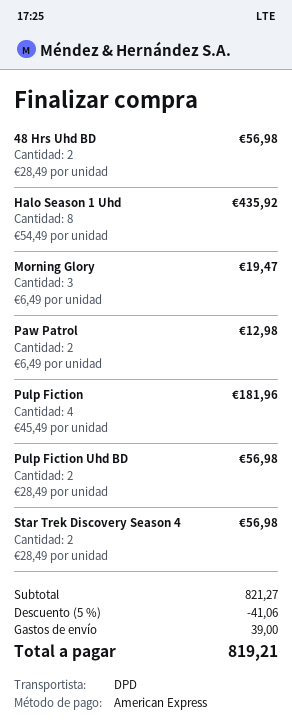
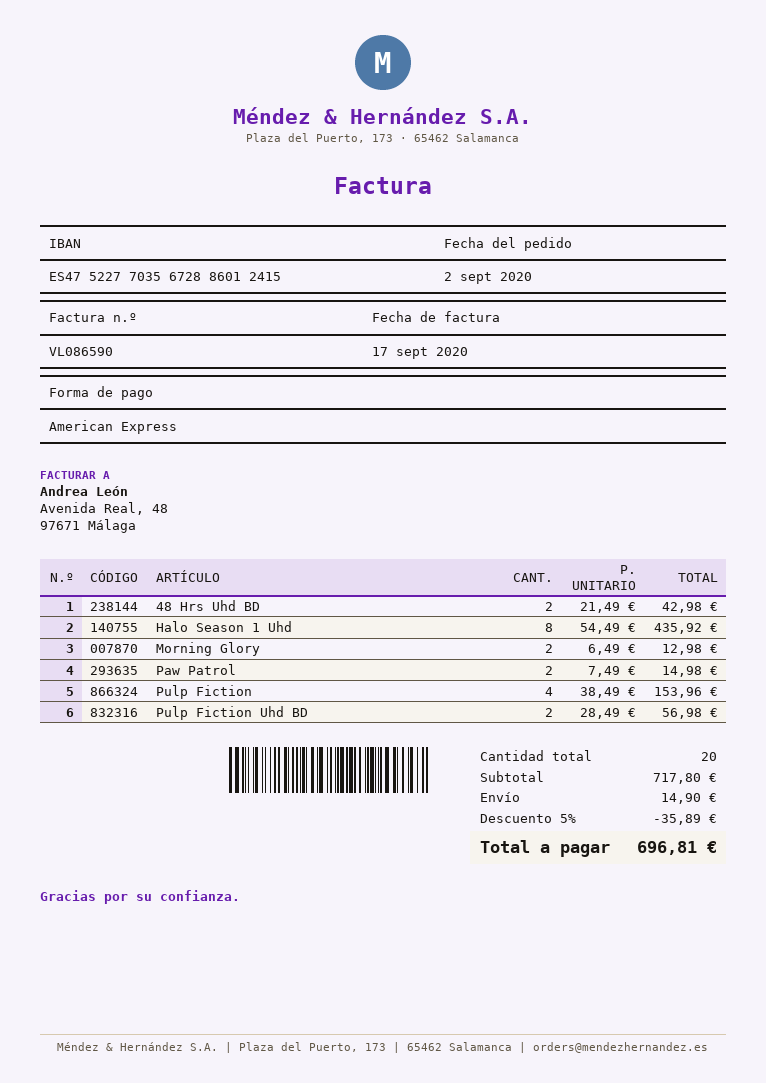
48 Hrs Uhd BD: 2 x 28.49 = 56.98 -> 2 x 21.49 = 42.98
Morning Glory: 3 x 6.49 = 19.47 -> 2 x 6.49 = 12.98
Paw Patrol: 2 x 6.49 = 12.98 -> 2 x 7.49 = 14.98
Pulp Fiction: 4 x 45.49 = 181.96 -> 4 x 38.49 = 153.96
Star Trek Discovery Season 4: 2 x 28.49 = 56.98 -> none
subtotal: 821.27 -> 717.80
discount: 5% = 41.06 -> 5% = 35.89
shipping: 39.00 -> 14.90
total: 819.21 -> 696.81

